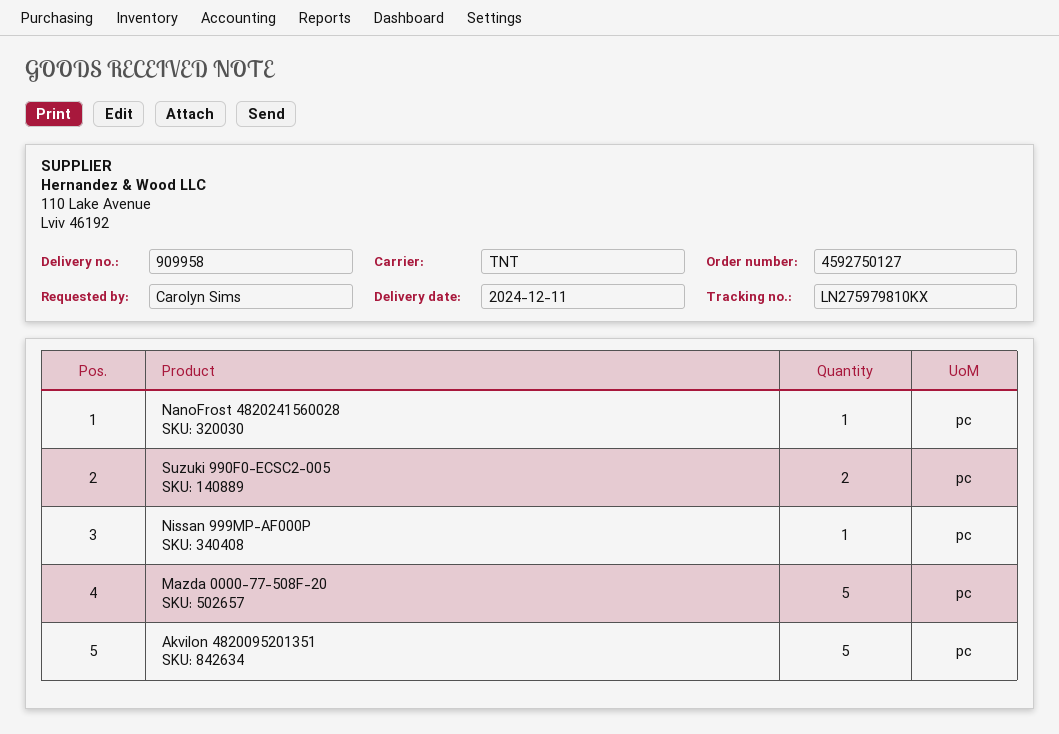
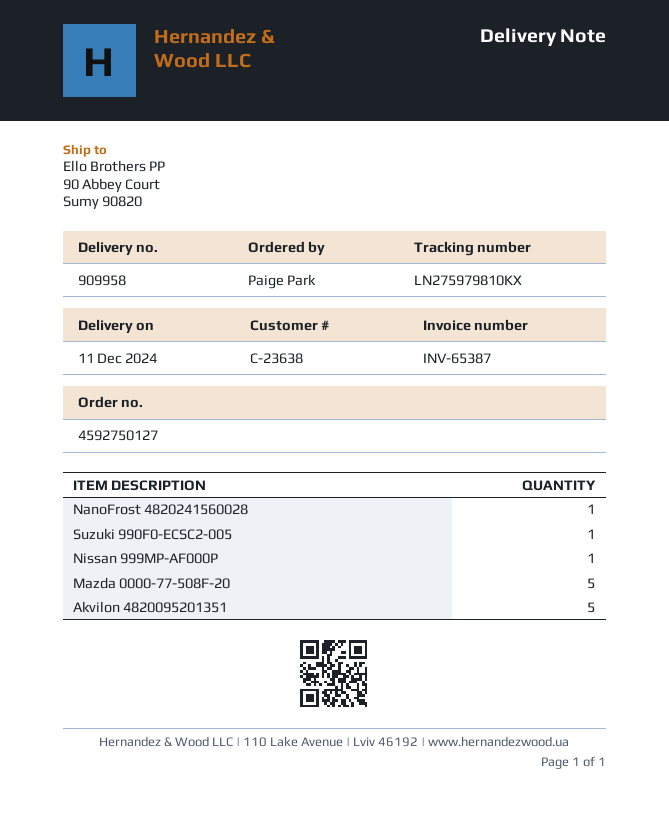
ordered by: Carolyn Sims -> Paige Park
Suzuki 990F0-ECSC2-005: 2 -> 1

